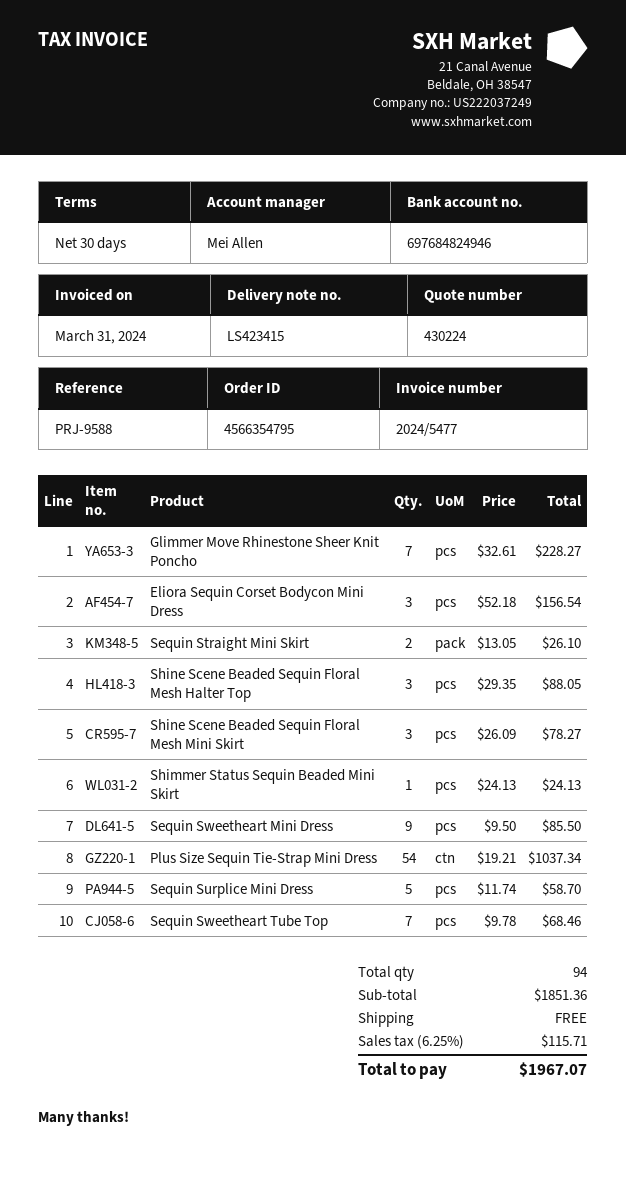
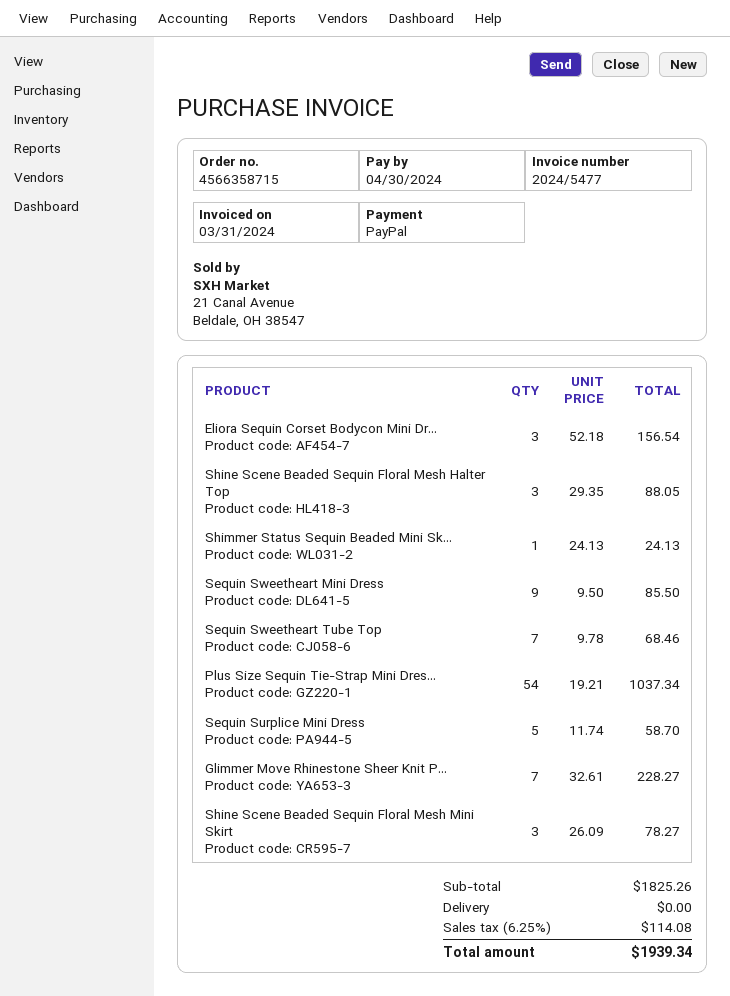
order number: 4566354795 -> 4566358715
Sequin Straight Mini Skirt: 2 x 13.05 = 26.10 -> none
subtotal: 1851.36 -> 1825.26
tax: 6.25% = 115.71 -> 6.25% = 114.08
total: 1967.07 -> 1939.34

